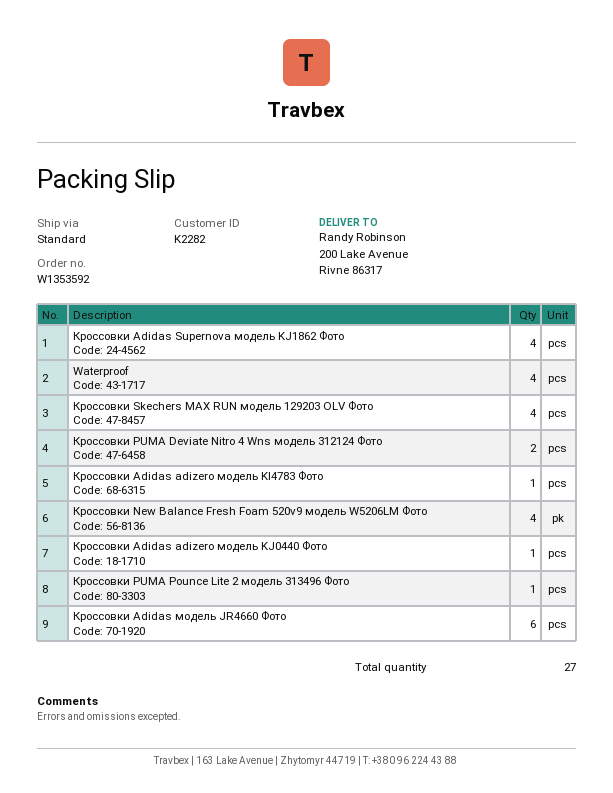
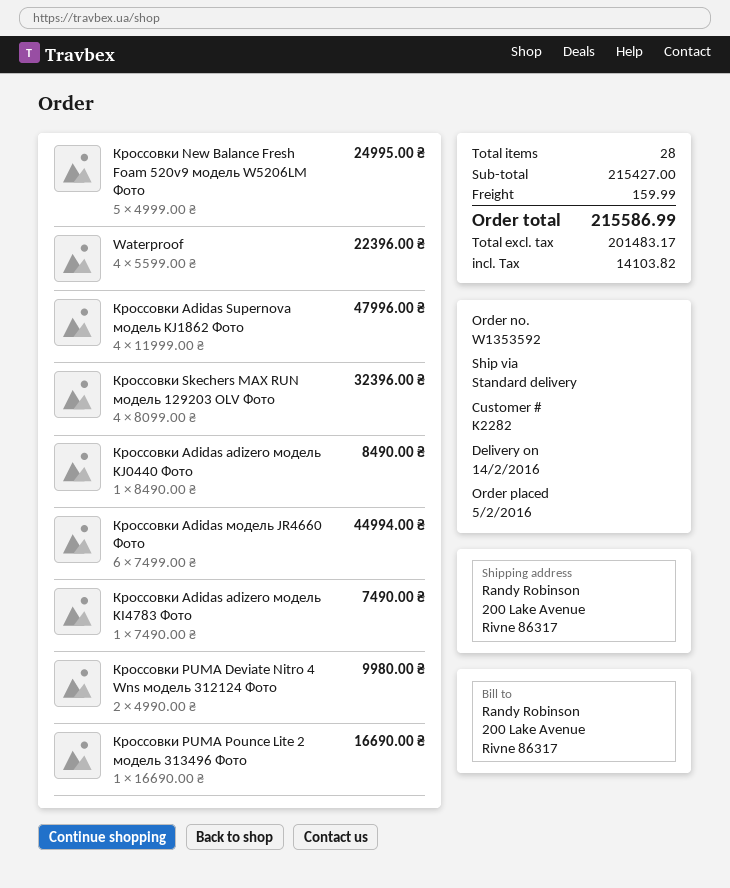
Кроссовки New Balance Fresh Foam 520v9 модель W5206LM Фото: 4 -> 5
total quantity: 27 -> 28

